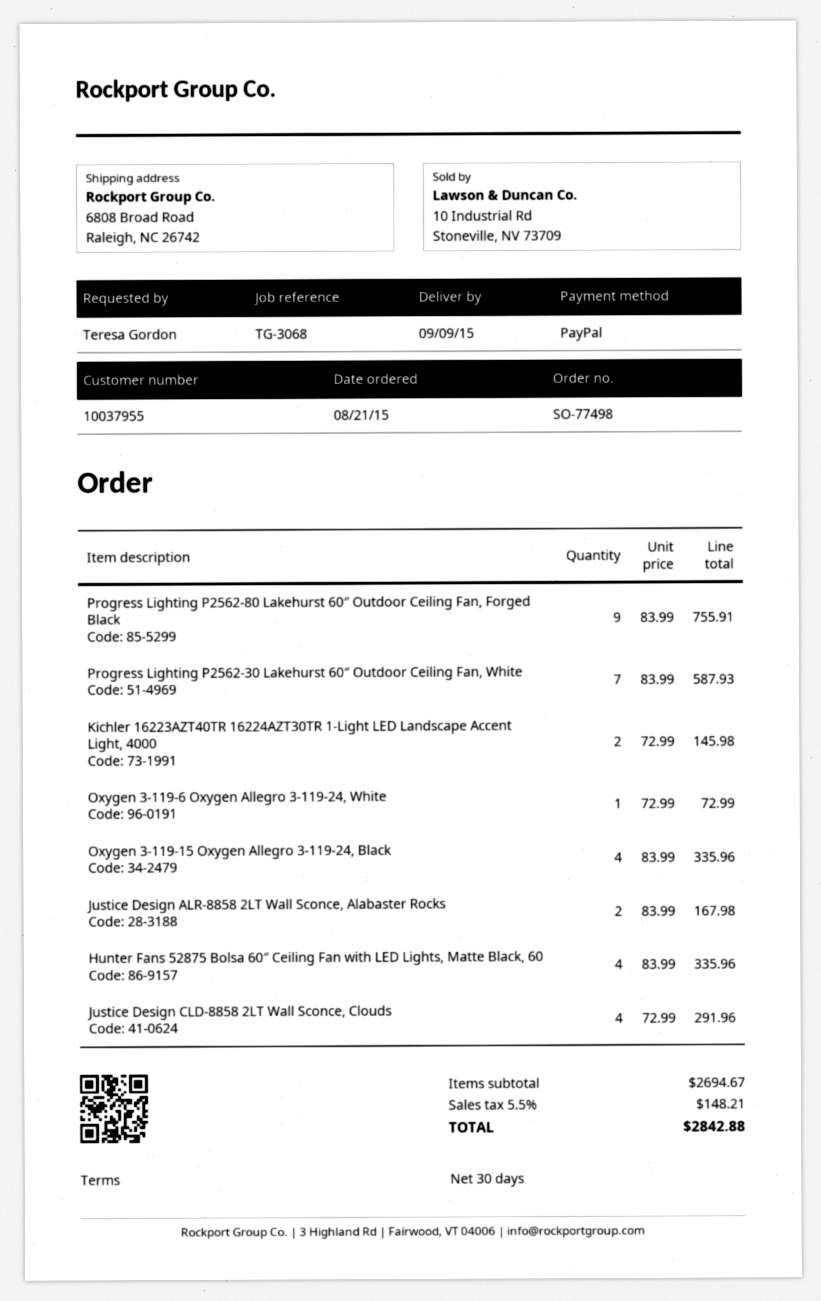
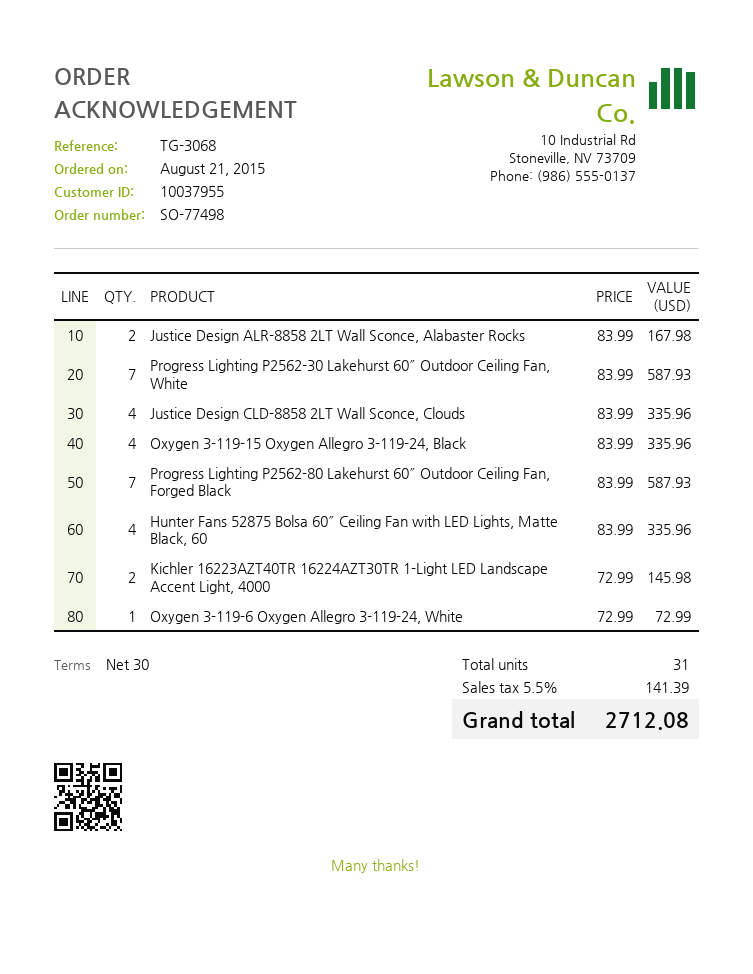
Progress Lighting P2562-80 Lakehurst 60″ Outdoor Ceiling Fan, Forged Black: 9 x 83.99 = 755.91 -> 7 x 83.99 = 587.93
Justice Design CLD-8858 2LT Wall Sconce, Clouds: 4 x 72.99 = 291.96 -> 4 x 83.99 = 335.96
tax: 5.5% = 148.21 -> 5.5% = 141.39
total: 2842.88 -> 2712.08

